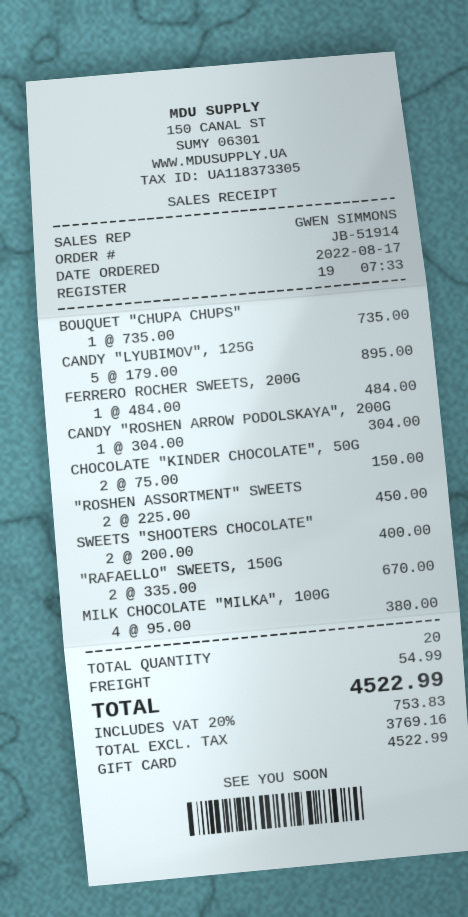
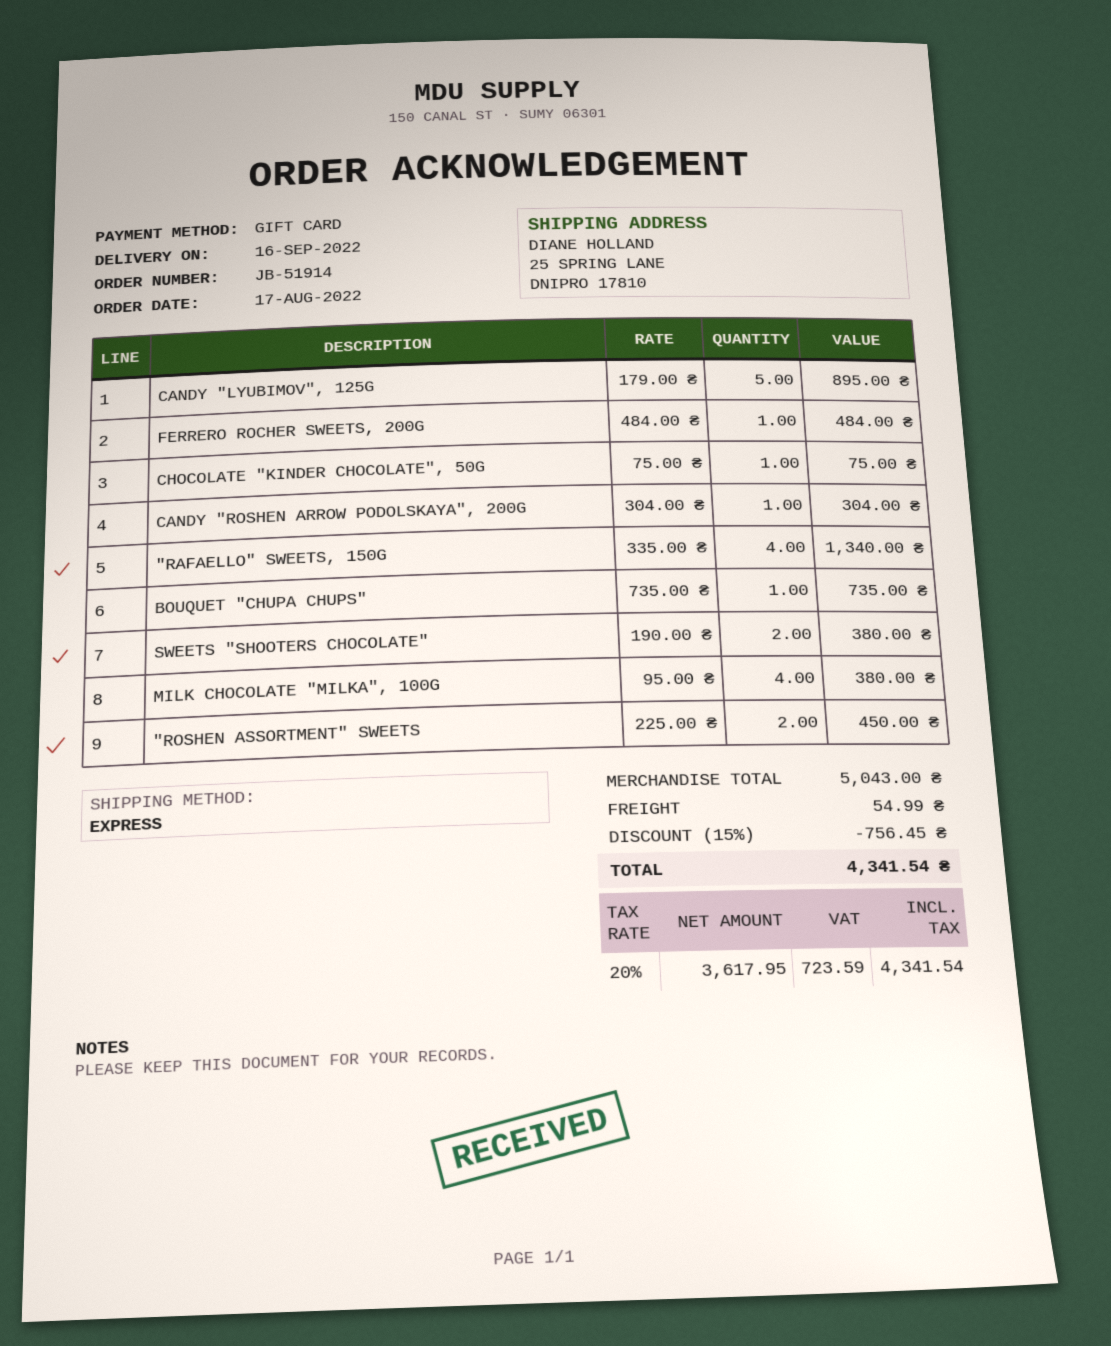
CHOCOLATE "KINDER CHOCOLATE", 50G: 2 x 75.00 = 150.00 -> 1 x 75.00 = 75.00
SWEETS "SHOOTERS CHOCOLATE": 2 x 200.00 = 400.00 -> 2 x 190.00 = 380.00
"RAFAELLO" SWEETS, 150G: 2 x 335.00 = 670.00 -> 4 x 335.00 = 1340.00
discount: none -> 15% = 756.45
net: 3769.16 -> 3617.95
tax: 20% = 753.83 -> 20% = 723.59
total: 4522.99 -> 4341.54

